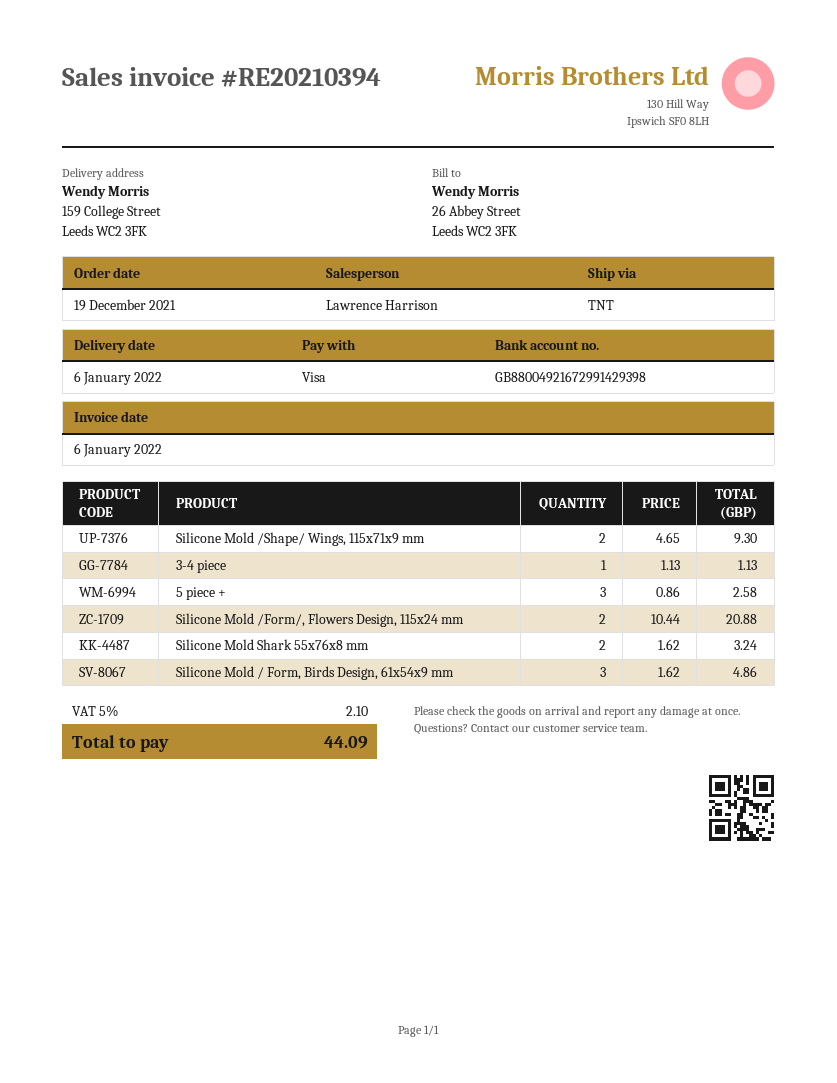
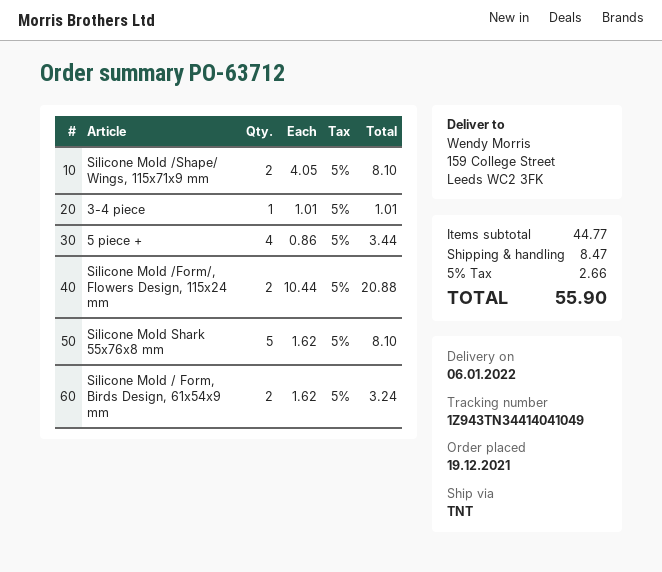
Silicone Mold /Shape/ Wings, 115x71x9 mm: 2 x 4.65 = 9.30 -> 2 x 4.05 = 8.10
3-4 piece: 1 x 1.13 = 1.13 -> 1 x 1.01 = 1.01
5 piece +: 3 x 0.86 = 2.58 -> 4 x 0.86 = 3.44
Silicone Mold Shark 55x76x8 mm: 2 x 1.62 = 3.24 -> 5 x 1.62 = 8.10
Silicone Mold / Form, Birds Design, 61x54x9 mm: 3 x 1.62 = 4.86 -> 2 x 1.62 = 3.24
shipping: none -> 8.47
tax: 5% = 2.10 -> 5% = 2.66
total: 44.09 -> 55.90

